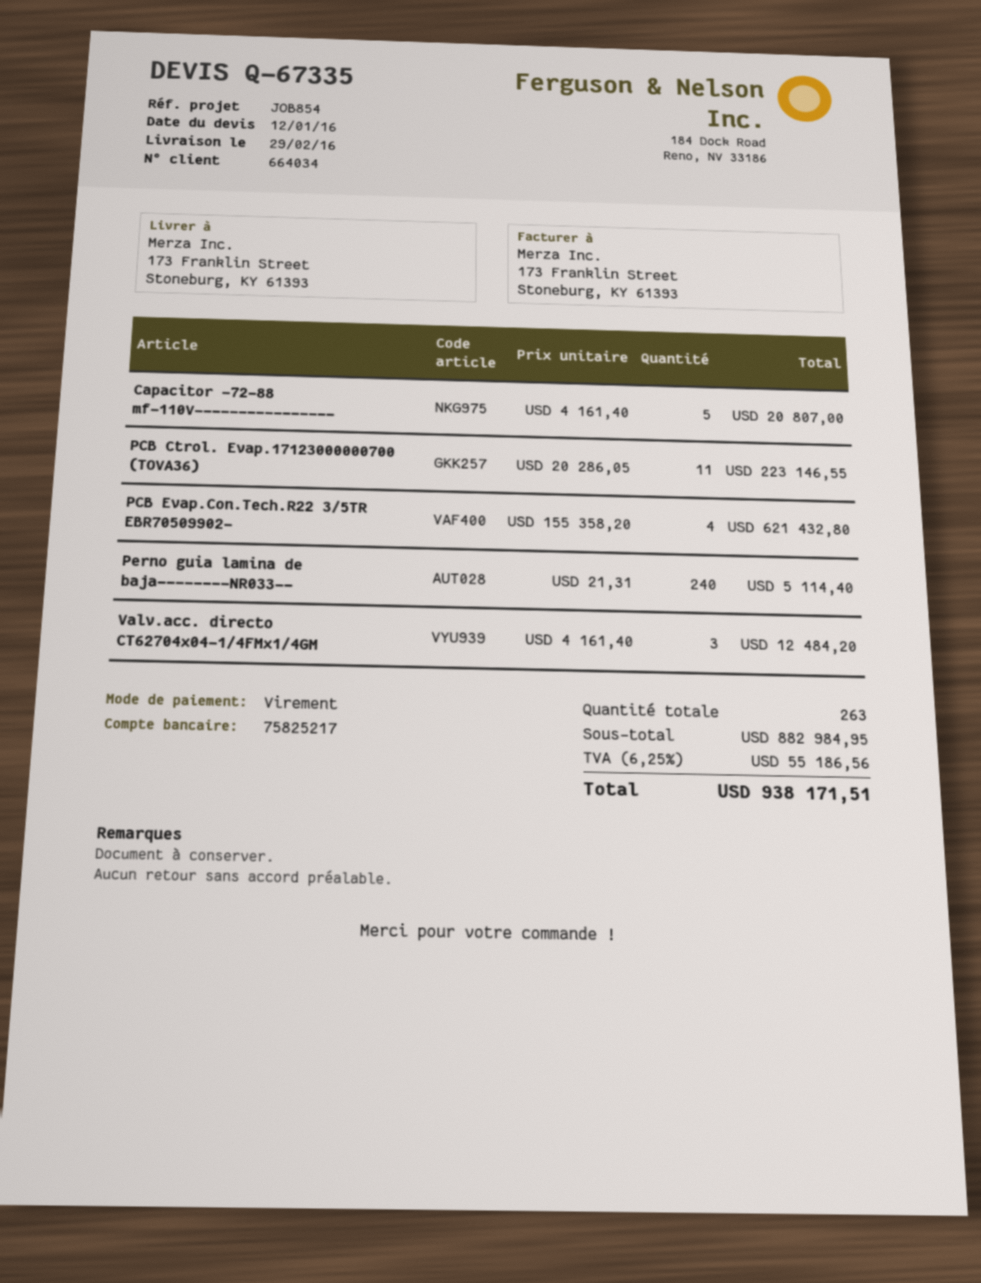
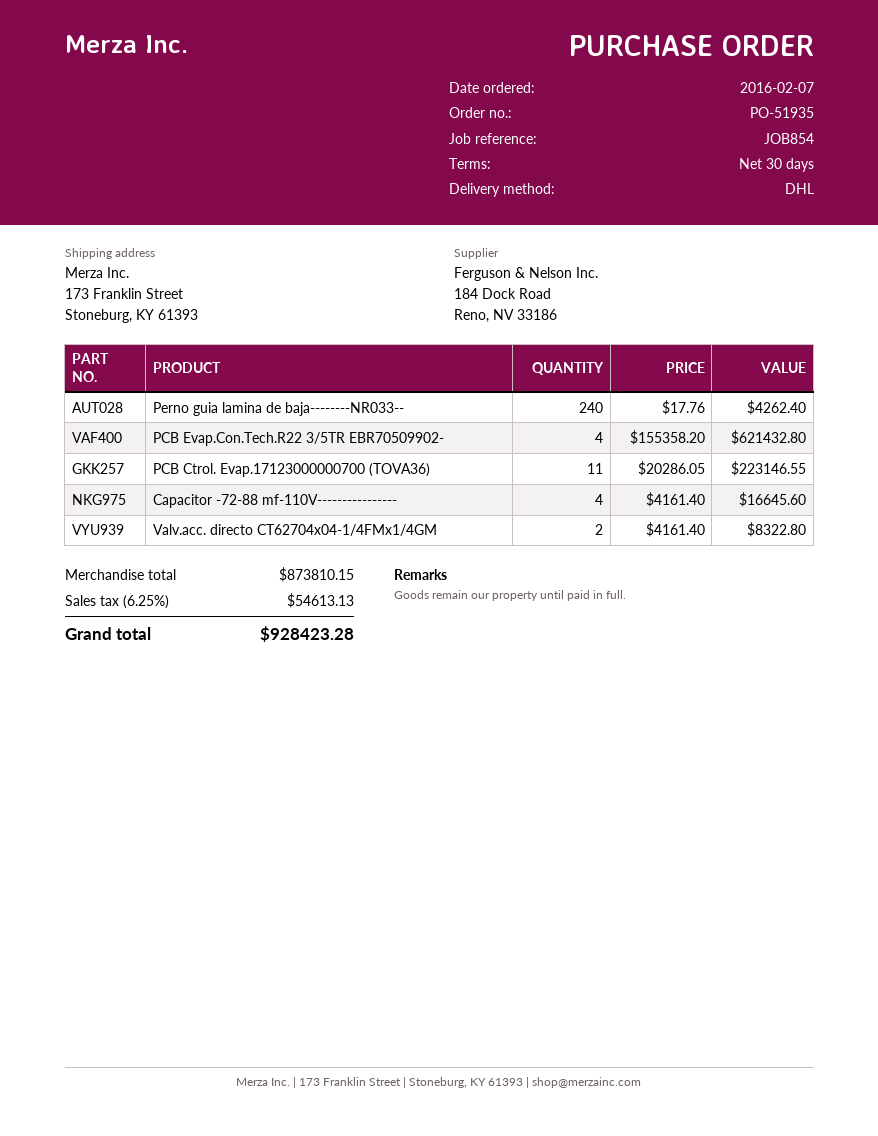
Capacitor -72-88 mf-110V----------------: 5 x 4161.40 = 20807.00 -> 4 x 4161.40 = 16645.60
Perno guia lamina de baja--------NR033--: 240 x 21.31 = 5114.40 -> 240 x 17.76 = 4262.40
Valv.acc. directo CT62704x04-1/4FMx1/4GM: 3 x 4161.40 = 12484.20 -> 2 x 4161.40 = 8322.80
subtotal: 882984.95 -> 873810.15
tax: 6.25% = 55186.56 -> 6.25% = 54613.13
total: 938171.51 -> 928423.28

